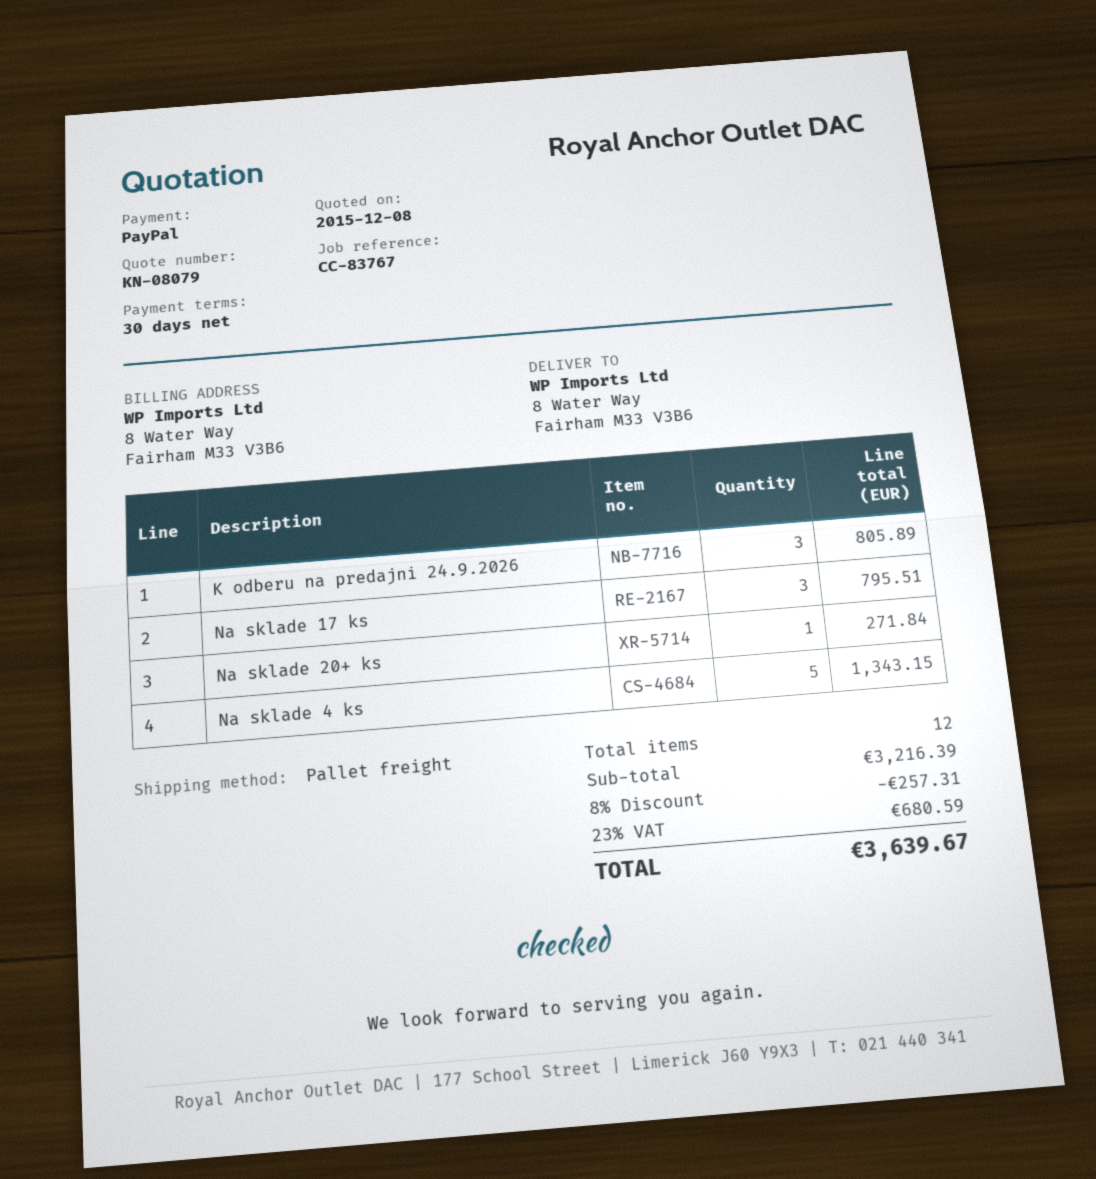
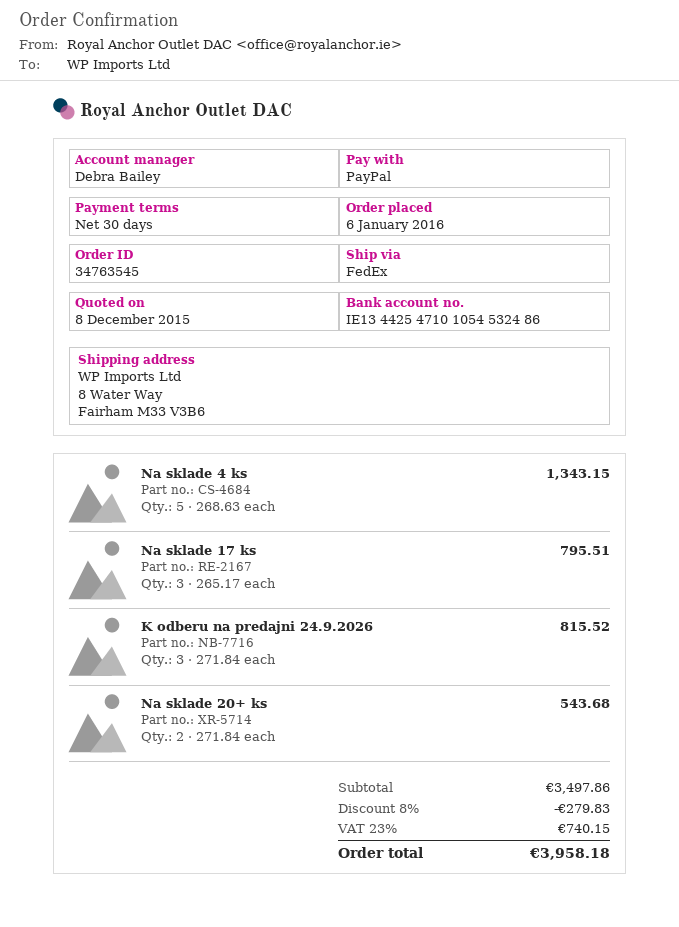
shipping method: pallet freight -> FedEx
K odberu na predajni 24.9.2026: 3 for 805.89 -> 3 for 815.52
Na sklade 20+ ks: 1 for 271.84 -> 2 for 543.68
subtotal: 3216.39 -> 3497.86
discount: 8% = 257.31 -> 8% = 279.83
tax: 23% = 680.59 -> 23% = 740.15
total: 3639.67 -> 3958.18

